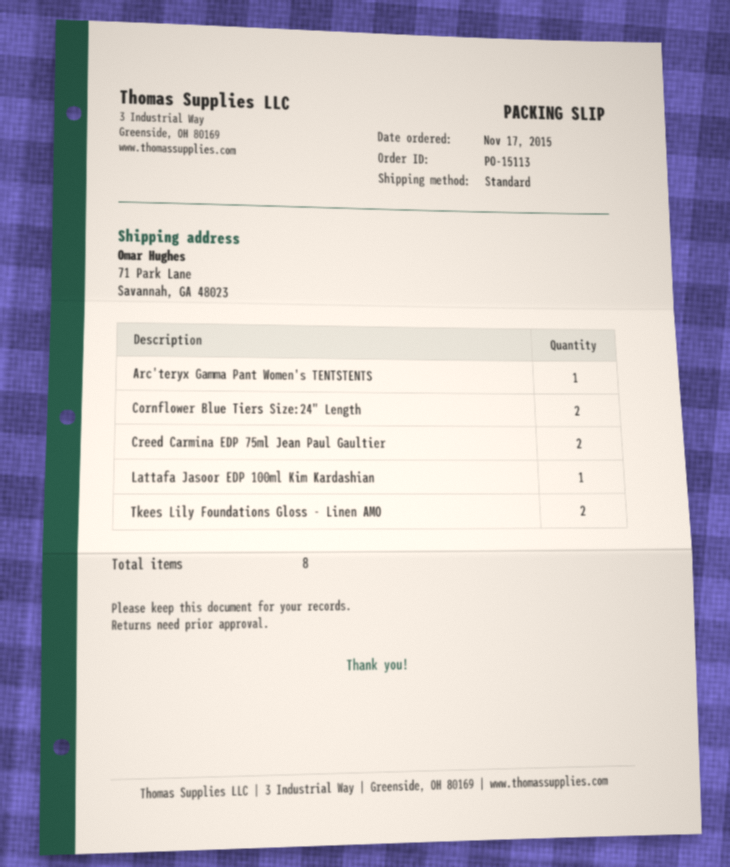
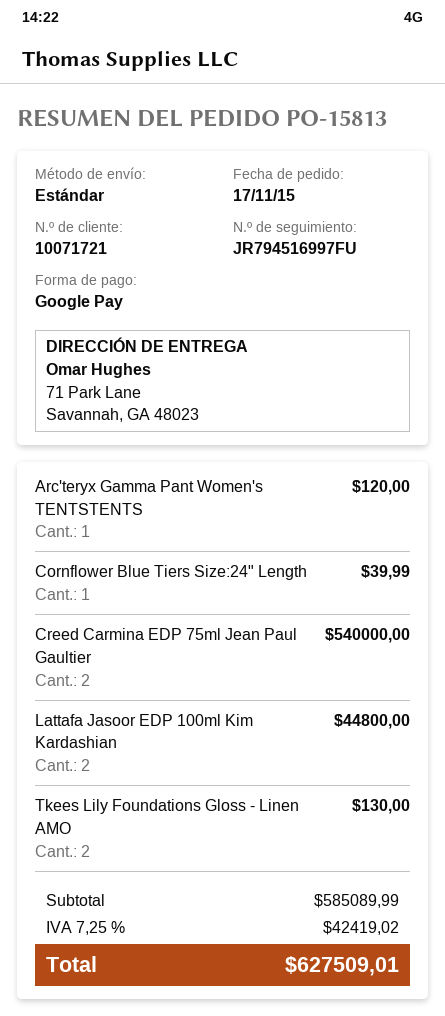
order number: PO-15113 -> PO-15813
Cornflower Blue Tiers Size:24" Length: 2 -> 1
Lattafa Jasoor EDP 100ml Kim Kardashian: 1 -> 2

